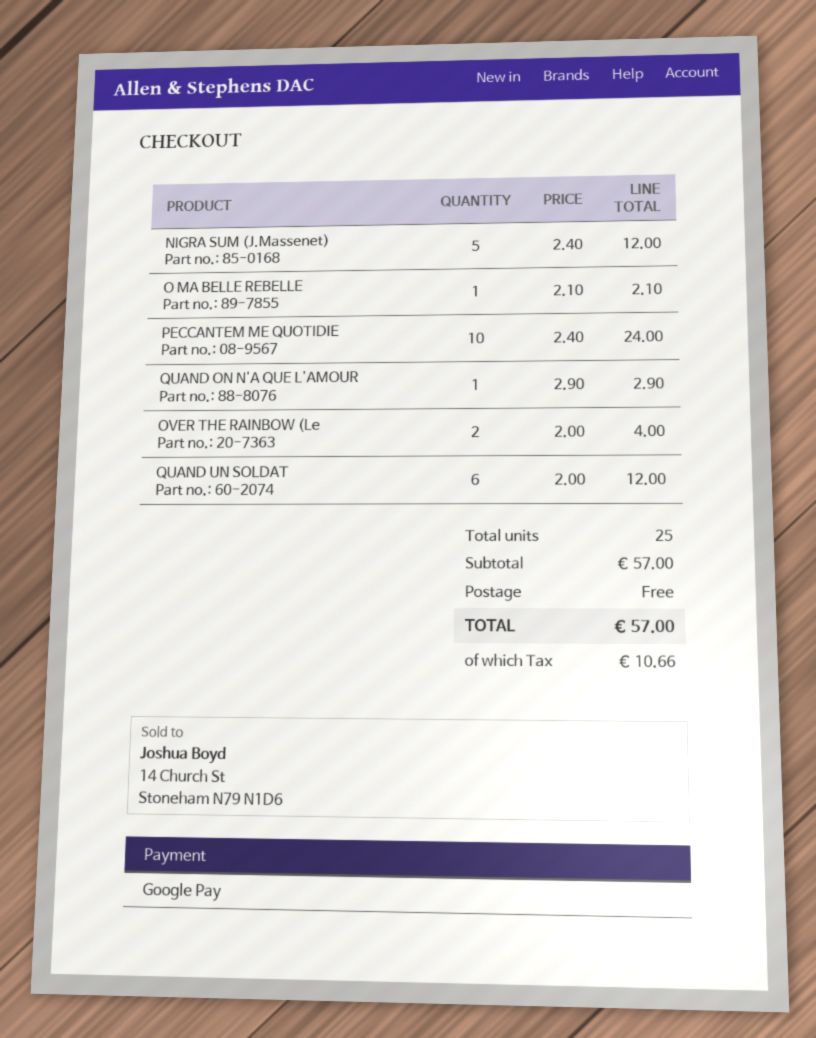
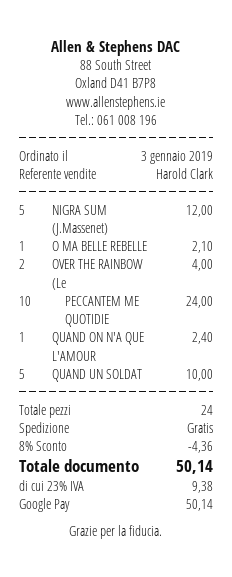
QUAND ON N'A QUE L'AMOUR: 1 for 2.90 -> 1 for 2.40
QUAND UN SOLDAT: 6 for 12.00 -> 5 for 10.00
total quantity: 25 -> 24
discount: none -> 8% = 4.36
tax: 10.66 -> 9.38
total: 57.00 -> 50.14

